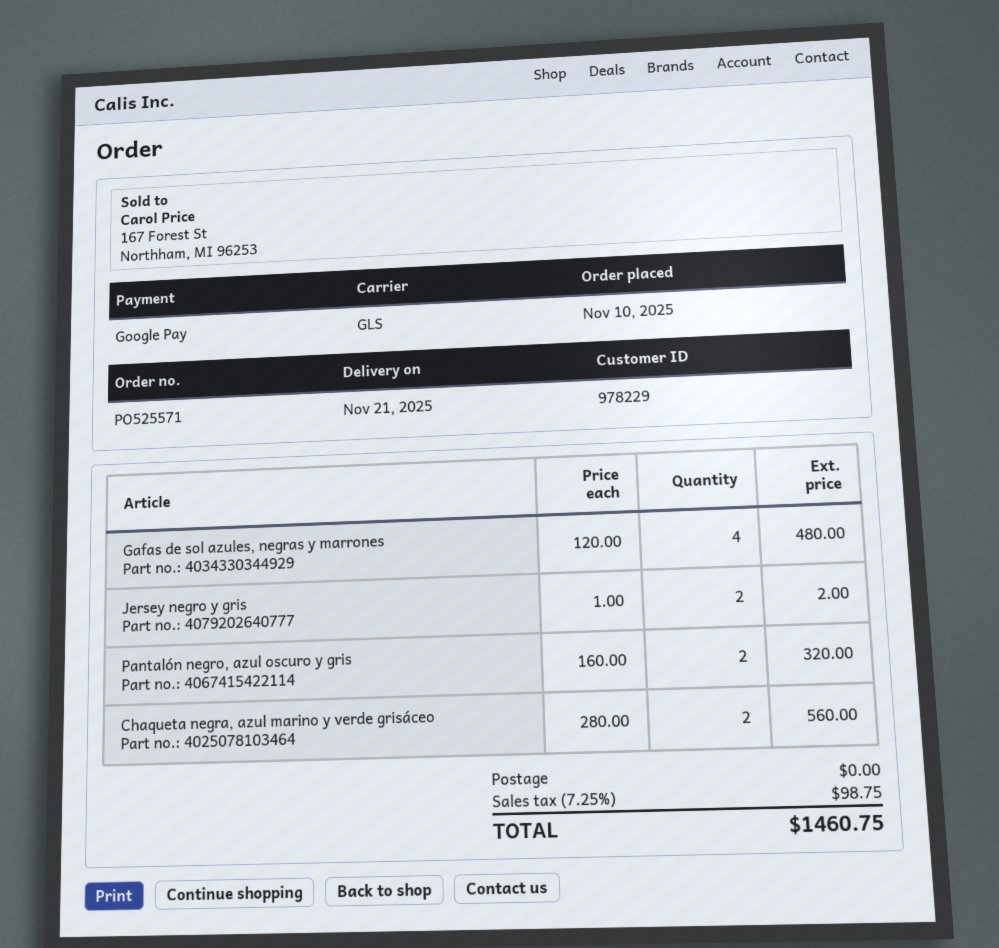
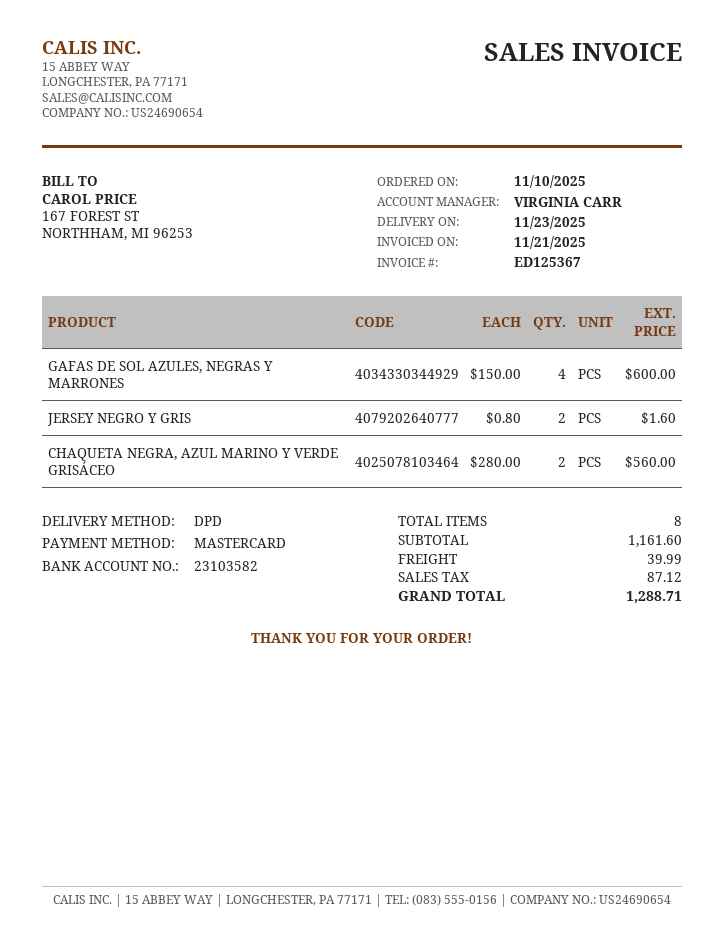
delivery date: 2025-11-21 -> 2025-11-23
payment method: Google Pay -> Mastercard
shipping method: GLS -> DPD
Gafas de sol azules, negras y marrones: 4 x 120.00 = 480.00 -> 4 x 150.00 = 600.00
Jersey negro y gris: 2 x 1.00 = 2.00 -> 2 x 0.80 = 1.60
Pantalón negro, azul oscuro y gris: 2 x 160.00 = 320.00 -> none
shipping: 0.00 -> 39.99
tax: 98.75 -> 87.12
total: 1460.75 -> 1288.71

